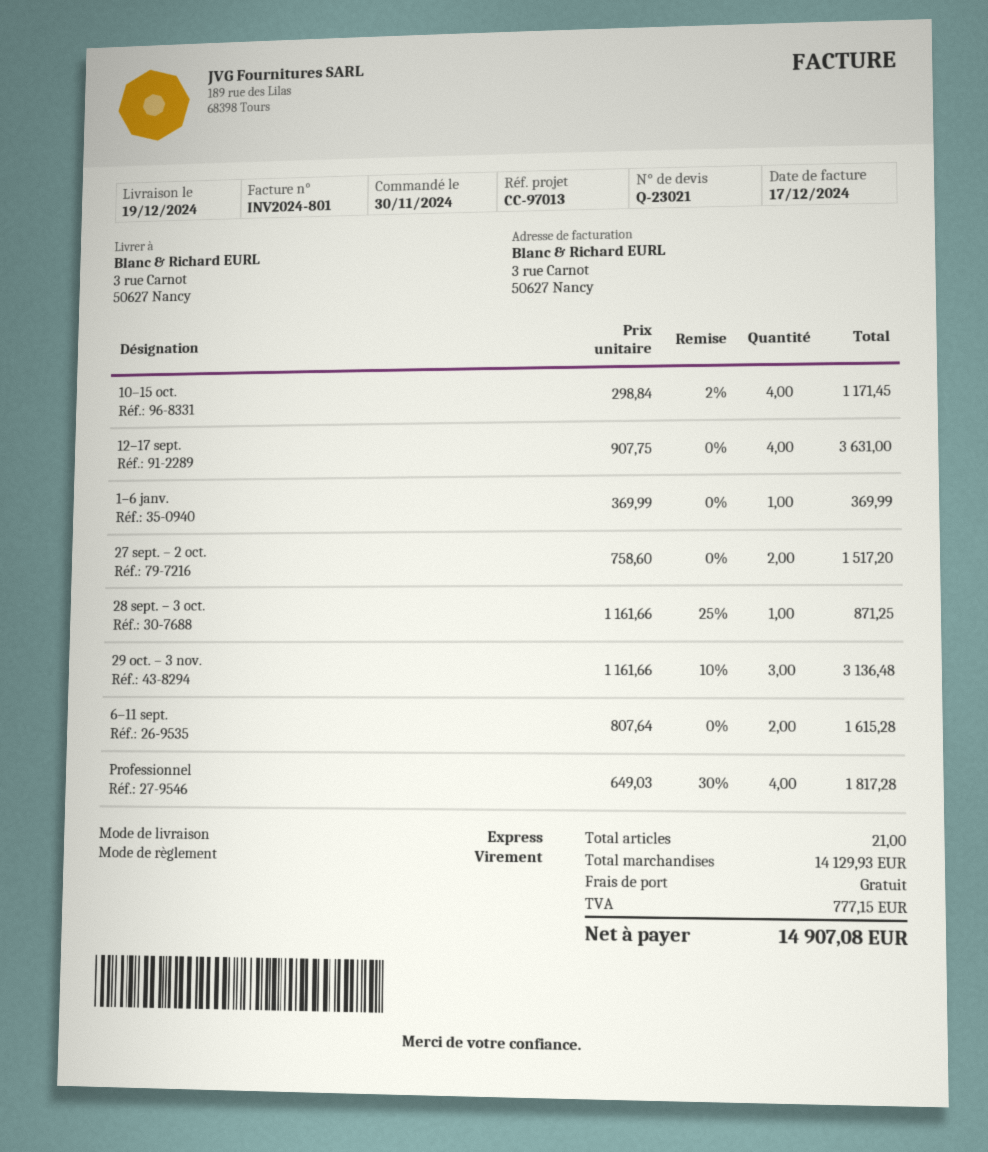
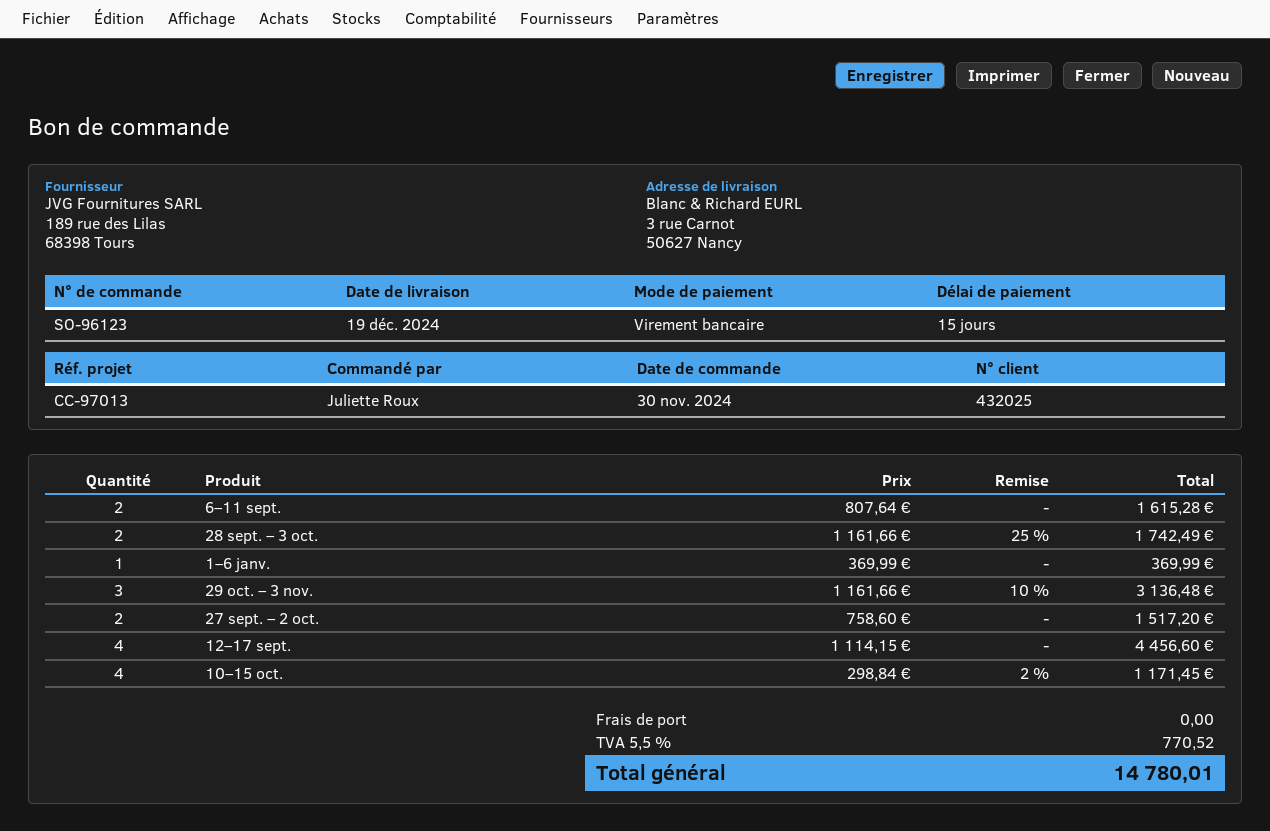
12–17 sept.: 4 x 907.75 = 3631.00 -> 4 x 1114.15 = 4456.60
28 sept. – 3 oct.: 1 x 1161.66 - 25% = 871.25 -> 2 x 1161.66 - 25% = 1742.49
Professionnel: 4 x 649.03 - 30% = 1817.28 -> none
tax: 777.15 -> 770.52
total: 14907.08 -> 14780.01

